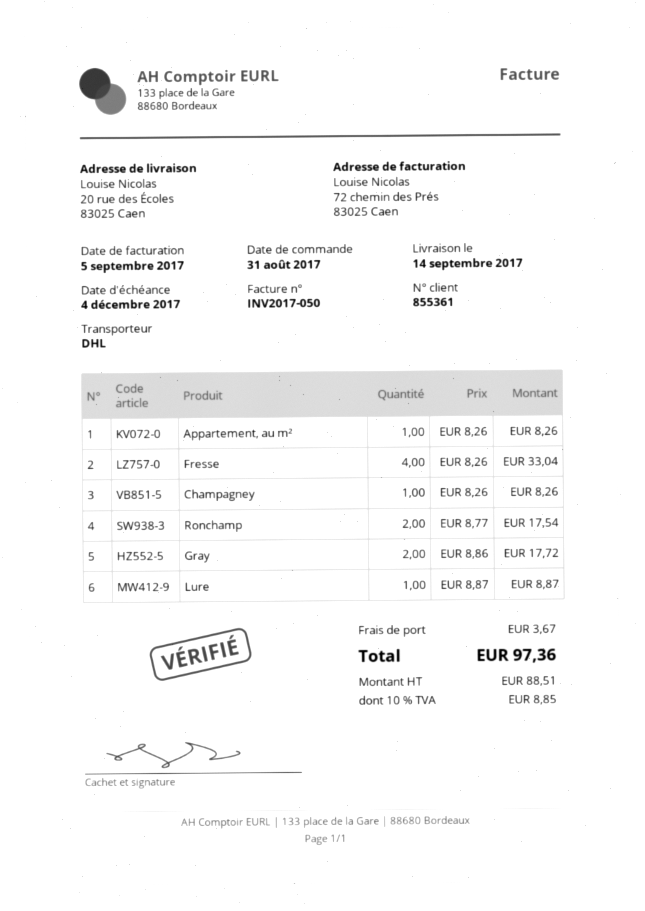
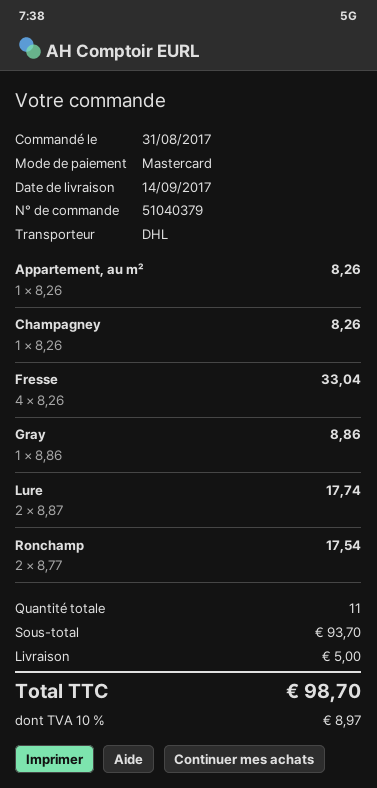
Gray: 2 x 8.86 = 17.72 -> 1 x 8.86 = 8.86
Lure: 1 x 8.87 = 8.87 -> 2 x 8.87 = 17.74
shipping: 3.67 -> 5.00
tax: 10% = 8.85 -> 10% = 8.97
total: 97.36 -> 98.70

